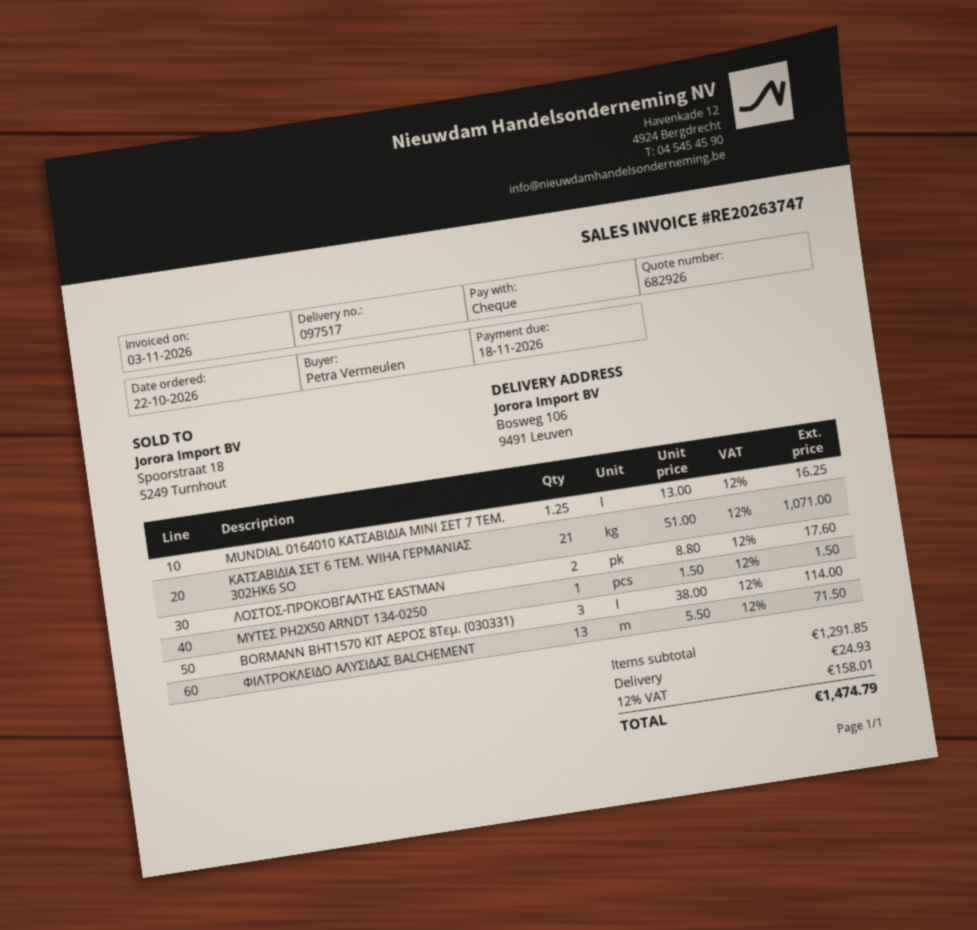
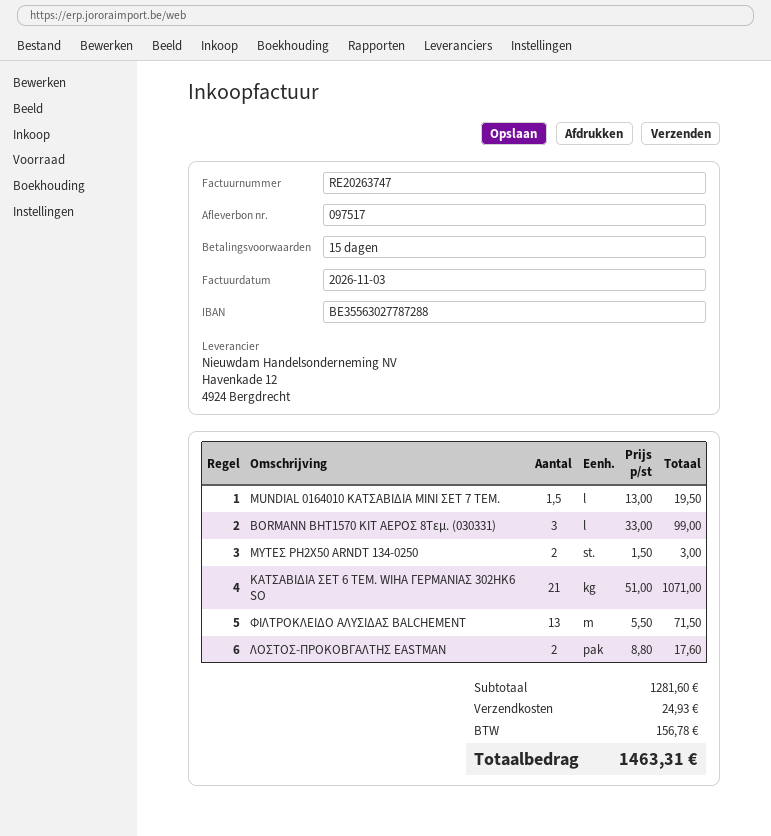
MUNDIAL 0164010 ΚΑΤΣΑΒΙΔΙΑ ΜΙΝΙ ΣΕΤ 7 ΤΕΜ.: 1.25 x 13.00 = 16.25 -> 1.5 x 13.00 = 19.50
ΜΥΤΕΣ PH2X50 ARNDT 134-0250: 1 x 1.50 = 1.50 -> 2 x 1.50 = 3.00
BORMANN BHT1570 ΚΙΤ ΑΕΡΟΣ 8Τεμ. (030331): 3 x 38.00 = 114.00 -> 3 x 33.00 = 99.00
subtotal: 1291.85 -> 1281.60
tax: 158.01 -> 156.78
total: 1474.79 -> 1463.31

